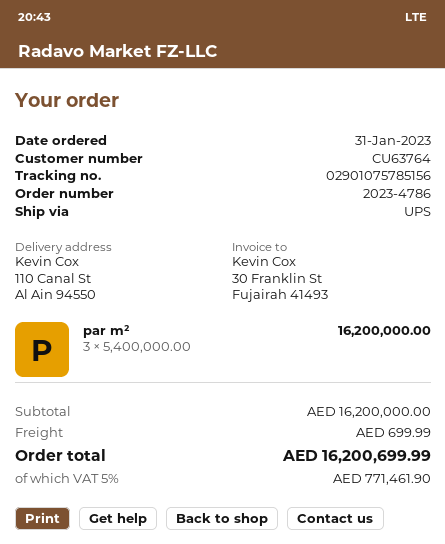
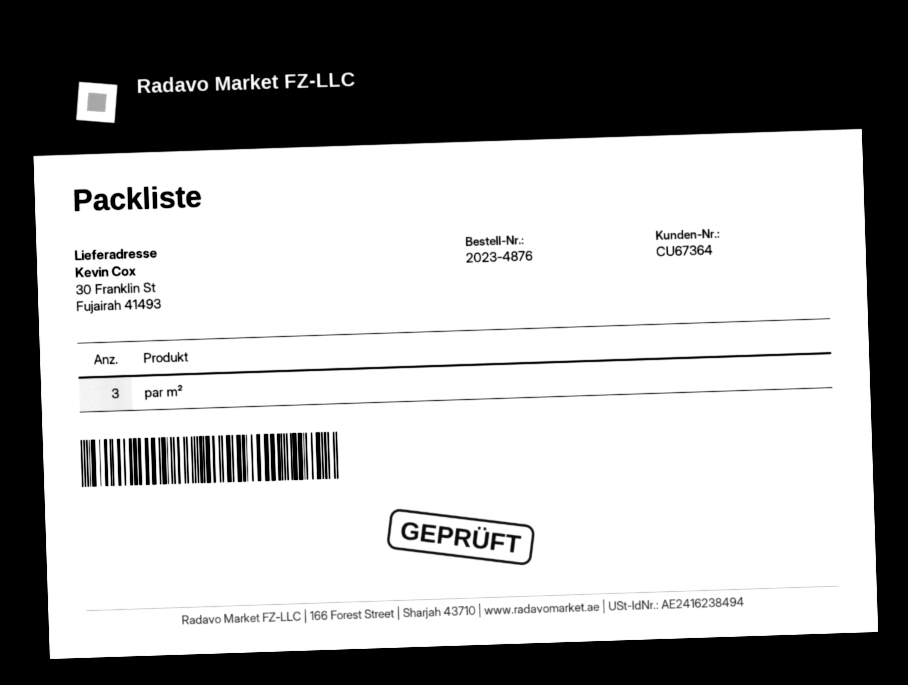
order number: 2023-4786 -> 2023-4876
customer number: CU63764 -> CU67364
ship to: 110 Canal St, Al Ain 94550 -> 30 Franklin St, Fujairah 41493

